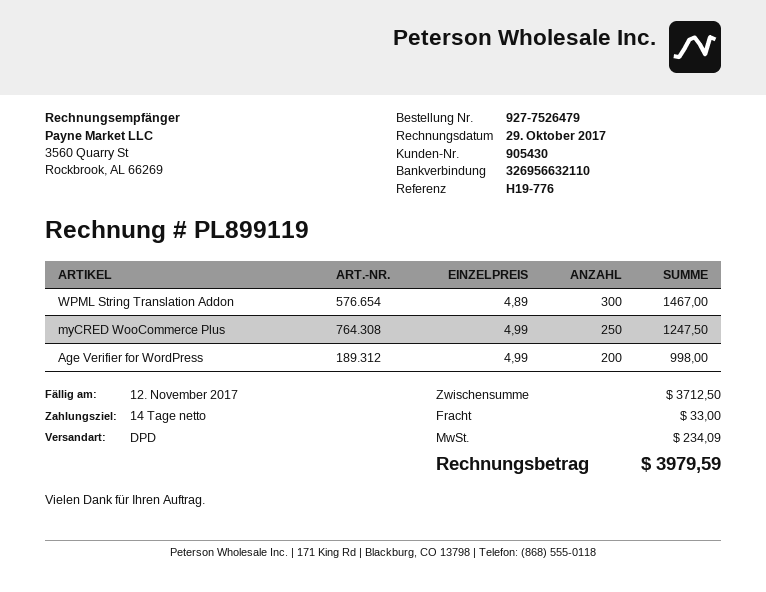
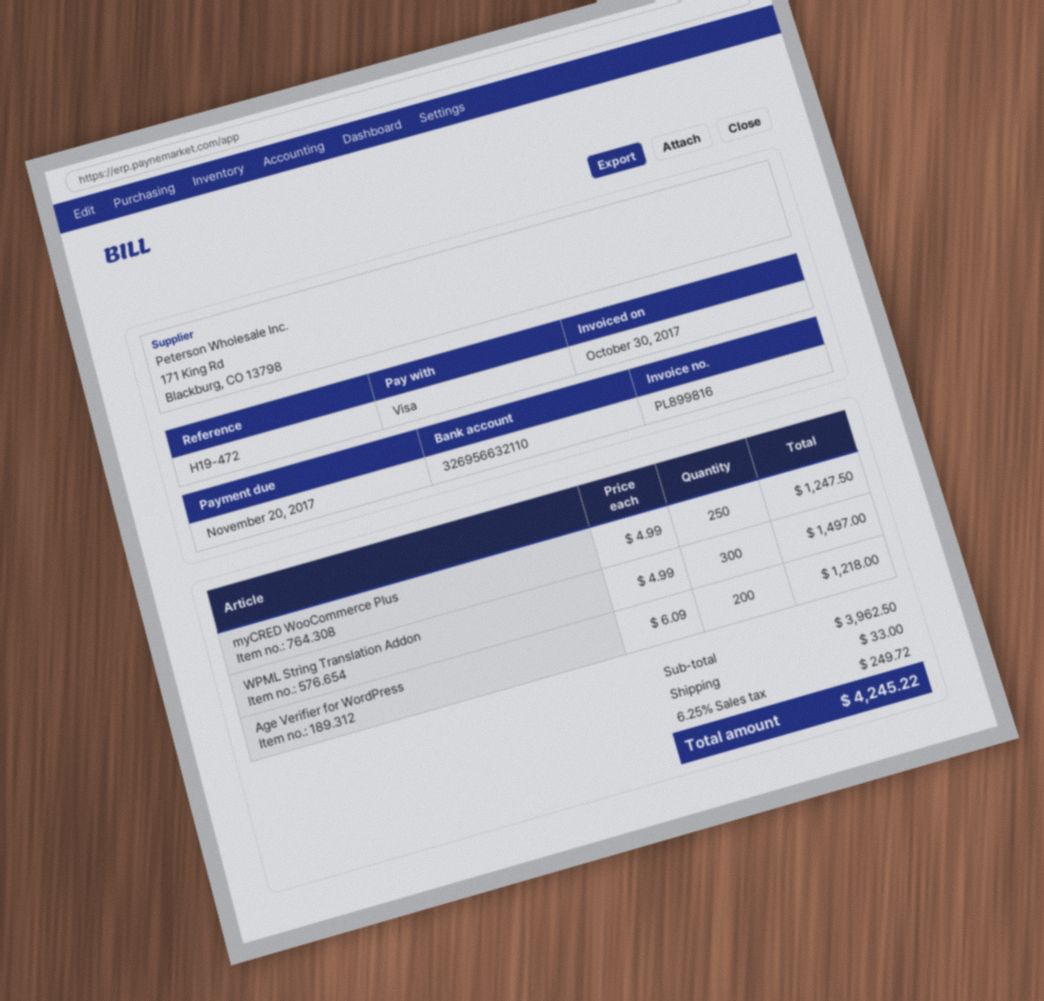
invoice number: PL899119 -> PL899816
invoice date: 2017-10-29 -> 2017-10-30
due date: 2017-11-12 -> 2017-11-20
reference: H19-776 -> H19-472
WPML String Translation Addon: 300 x 4.89 = 1467.00 -> 300 x 4.99 = 1497.00
Age Verifier for WordPress: 200 x 4.99 = 998.00 -> 200 x 6.09 = 1218.00
subtotal: 3712.50 -> 3962.50
tax: 234.09 -> 249.72
total: 3979.59 -> 4245.22

